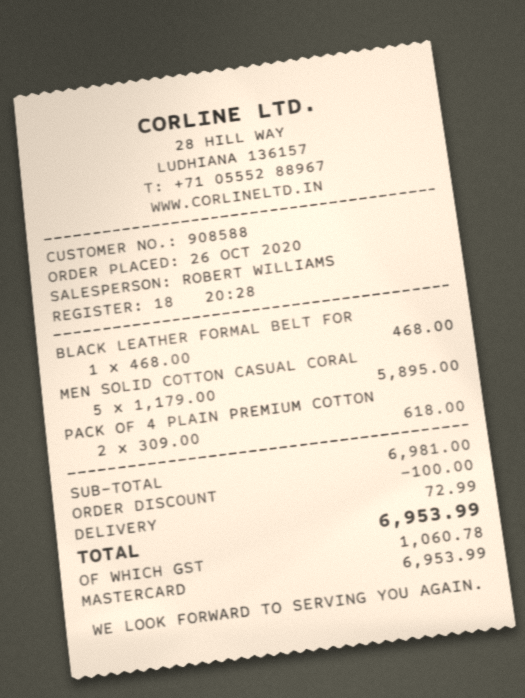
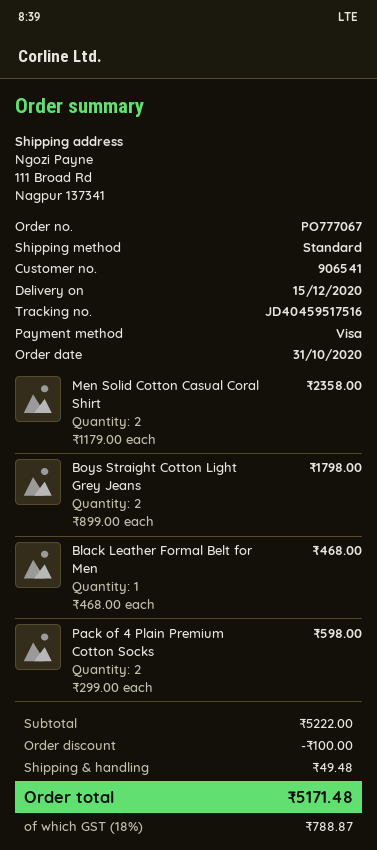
order date: 2020-10-26 -> 2020-10-31
customer number: 908588 -> 906541
payment method: Mastercard -> Visa
MEN SOLID COTTON CASUAL CORAL: 5 x 1179.00 = 5895.00 -> 2 x 1179.00 = 2358.00
PACK OF 4 PLAIN PREMIUM COTTON: 2 x 309.00 = 618.00 -> 2 x 299.00 = 598.00
Boys Straight Cotton Light Grey Jeans: none -> 2 x 899.00 = 1798.00
subtotal: 6981.00 -> 5222.00
shipping: 72.99 -> 49.48
tax: 1060.78 -> 788.87
total: 6953.99 -> 5171.48

